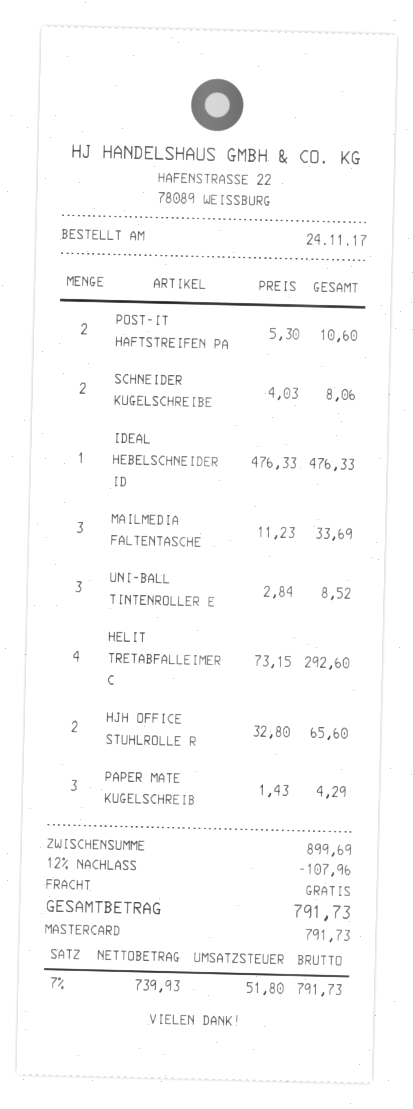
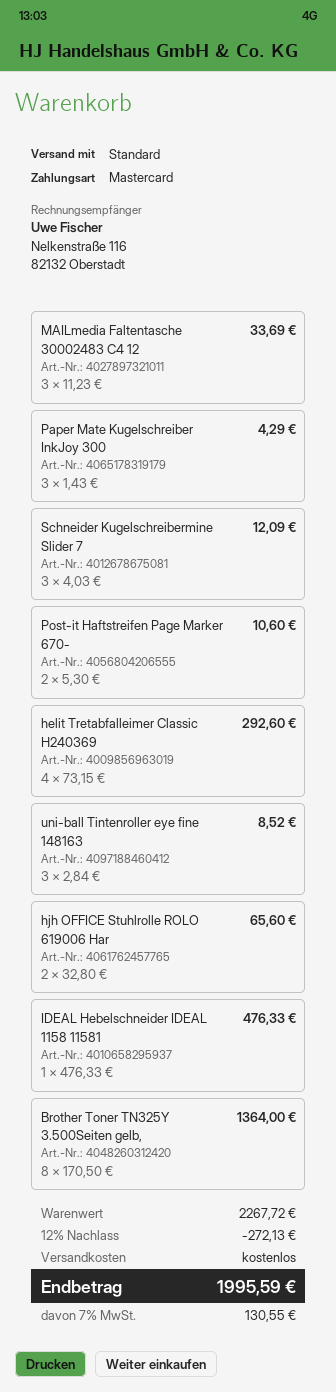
SCHNEIDER KUGELSCHREIBE: 2 x 4.03 = 8.06 -> 3 x 4.03 = 12.09
Brother Toner TN325Y 3.500Seiten gelb,: none -> 8 x 170.50 = 1364.00
subtotal: 899.69 -> 2267.72
discount: 12% = 107.96 -> 12% = 272.13
tax: 7% = 51.80 -> 7% = 130.55
total: 791.73 -> 1995.59

